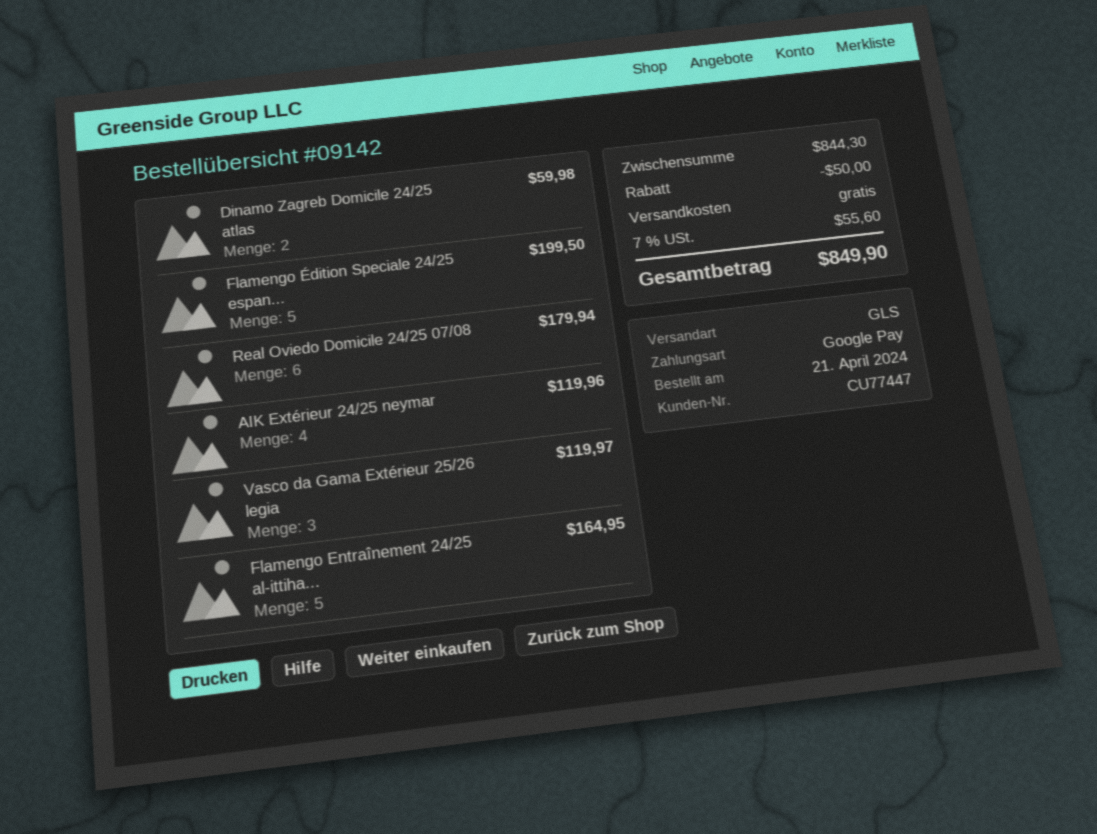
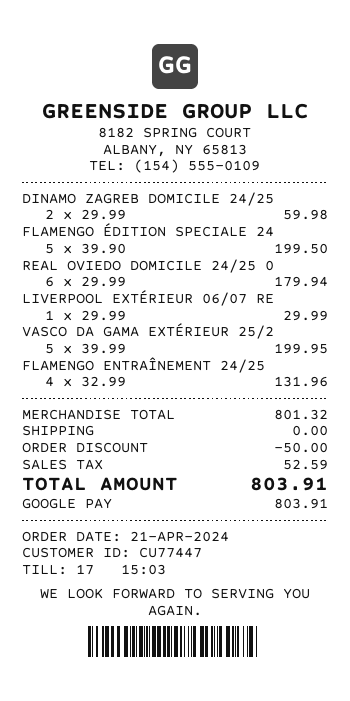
AIK Extérieur 24/25 neymar: 4 for 119.96 -> none
Vasco da Gama Extérieur 25/26 legia: 3 for 119.97 -> 5 for 199.95
Flamengo Entraînement 24/25 al-ittiha...: 5 for 164.95 -> 4 for 131.96
LIVERPOOL EXTÉRIEUR 06/07 RE: none -> 1 for 29.99
subtotal: 844.30 -> 801.32
tax: 55.60 -> 52.59
total: 849.90 -> 803.91

